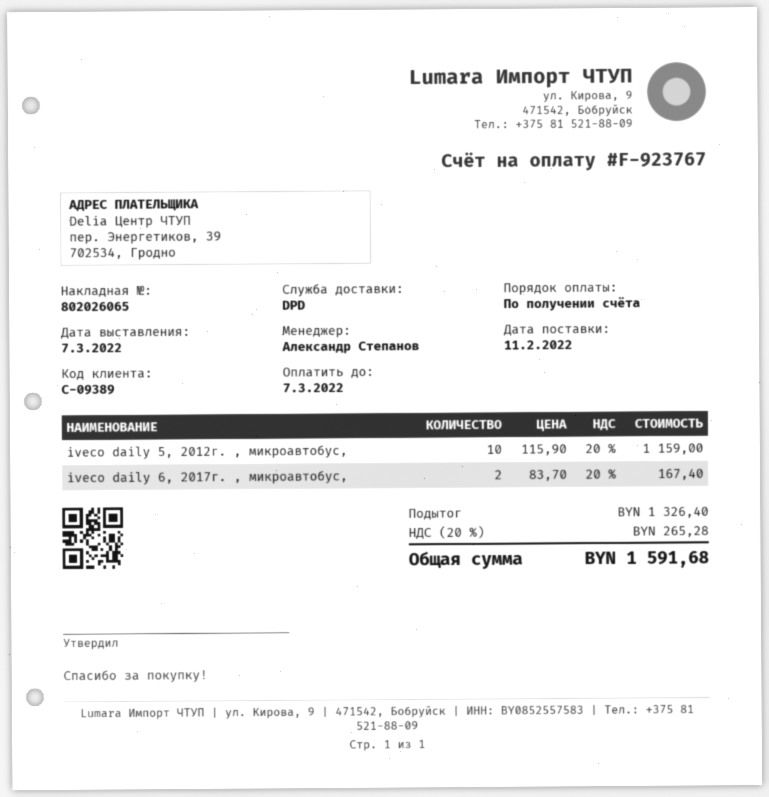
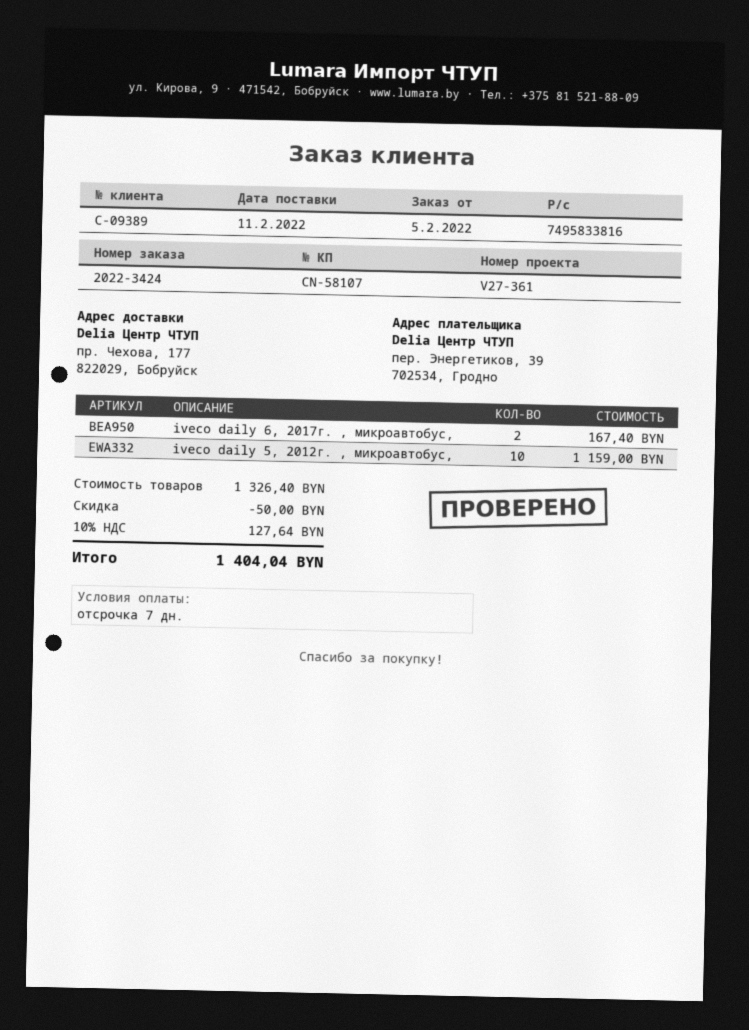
payment terms: on receipt -> 7 days
discount: none -> 50.00
tax: 20% = 265.28 -> 10% = 127.64
total: 1591.68 -> 1404.04

